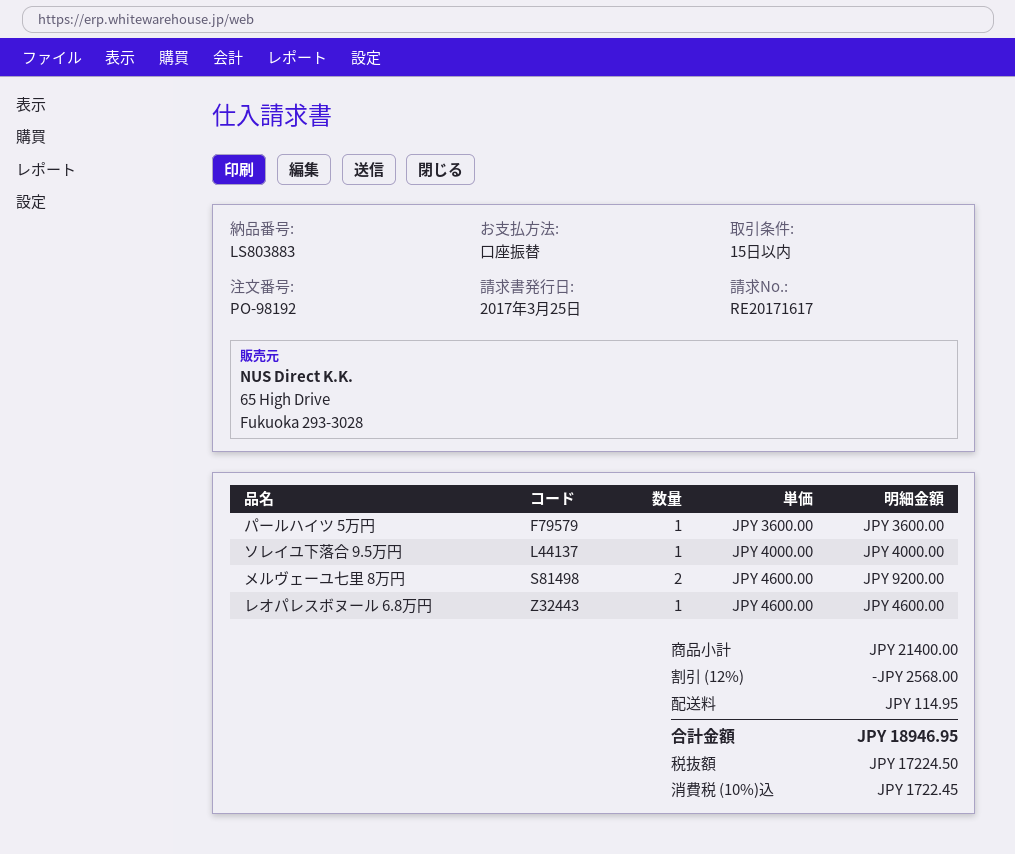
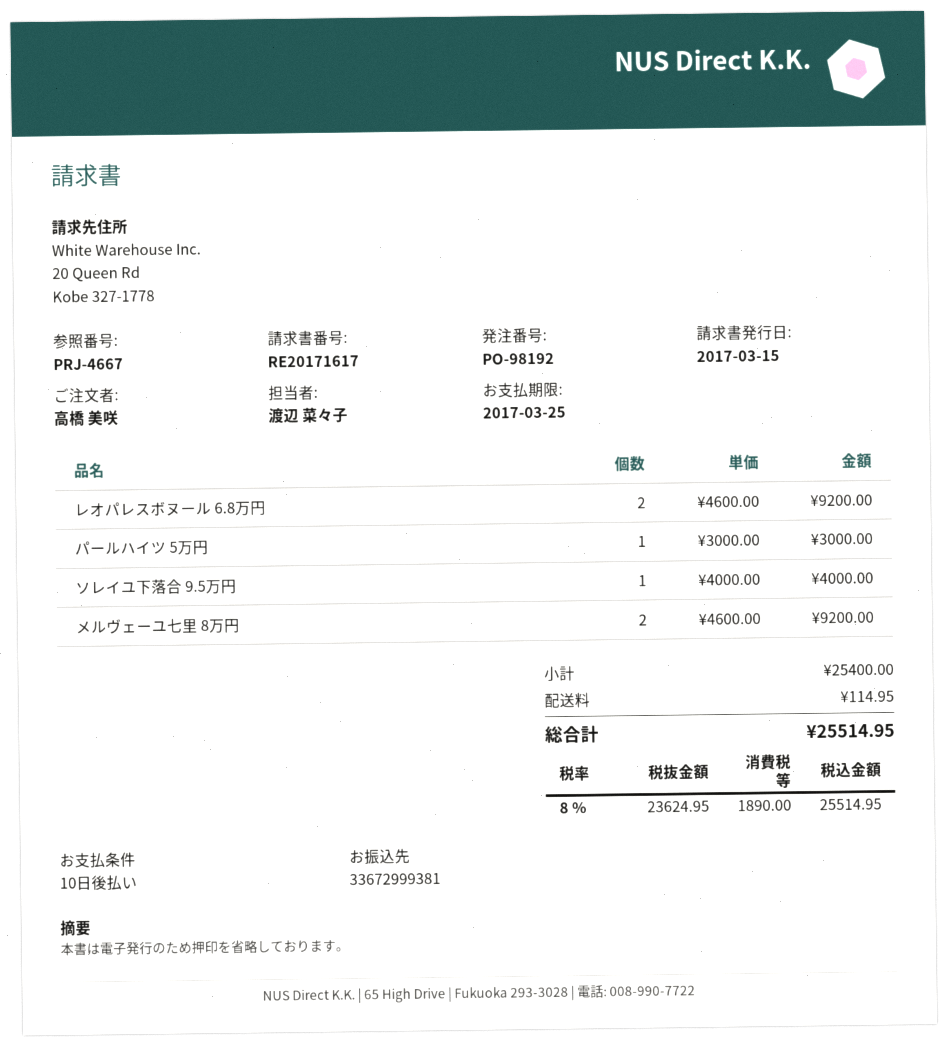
invoice date: 2017-03-25 -> 2017-03-15
payment terms: 15 days -> 10 days
パールハイツ 5万円: 1 x 3600.00 = 3600.00 -> 1 x 3000.00 = 3000.00
レオパレスボヌール 6.8万円: 1 x 4600.00 = 4600.00 -> 2 x 4600.00 = 9200.00
subtotal: 21400.00 -> 25400.00
discount: 12% = 2568.00 -> none
net: 17224.50 -> 23624.95
tax: 10% = 1722.45 -> 8% = 1890.00
total: 18946.95 -> 25514.95

